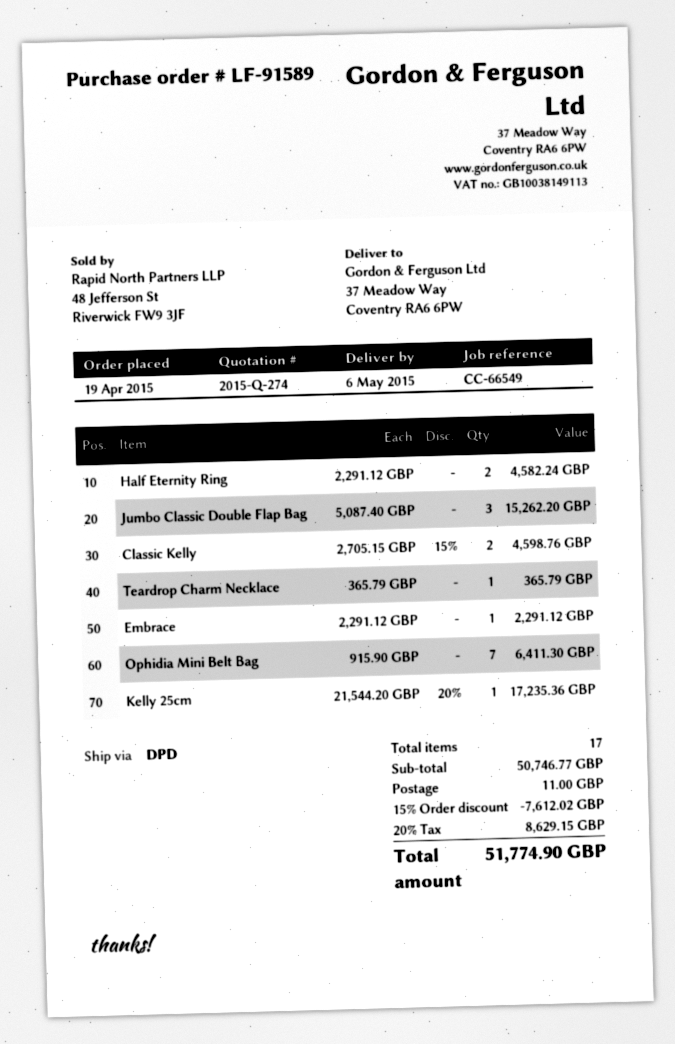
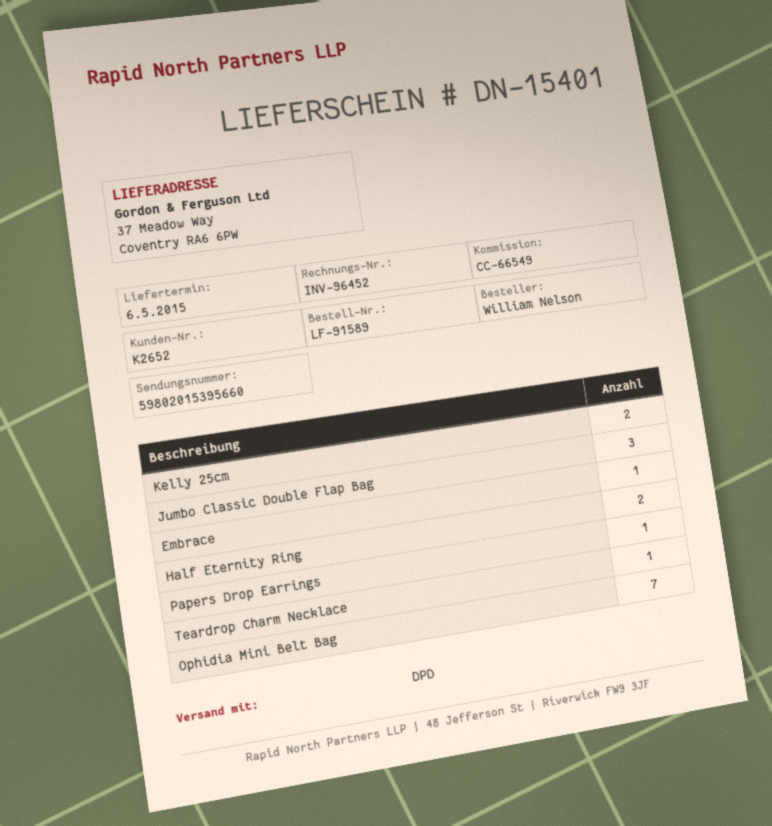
Classic Kelly: 2 -> none
Kelly 25cm: 1 -> 2
Papers Drop Earrings: none -> 1

